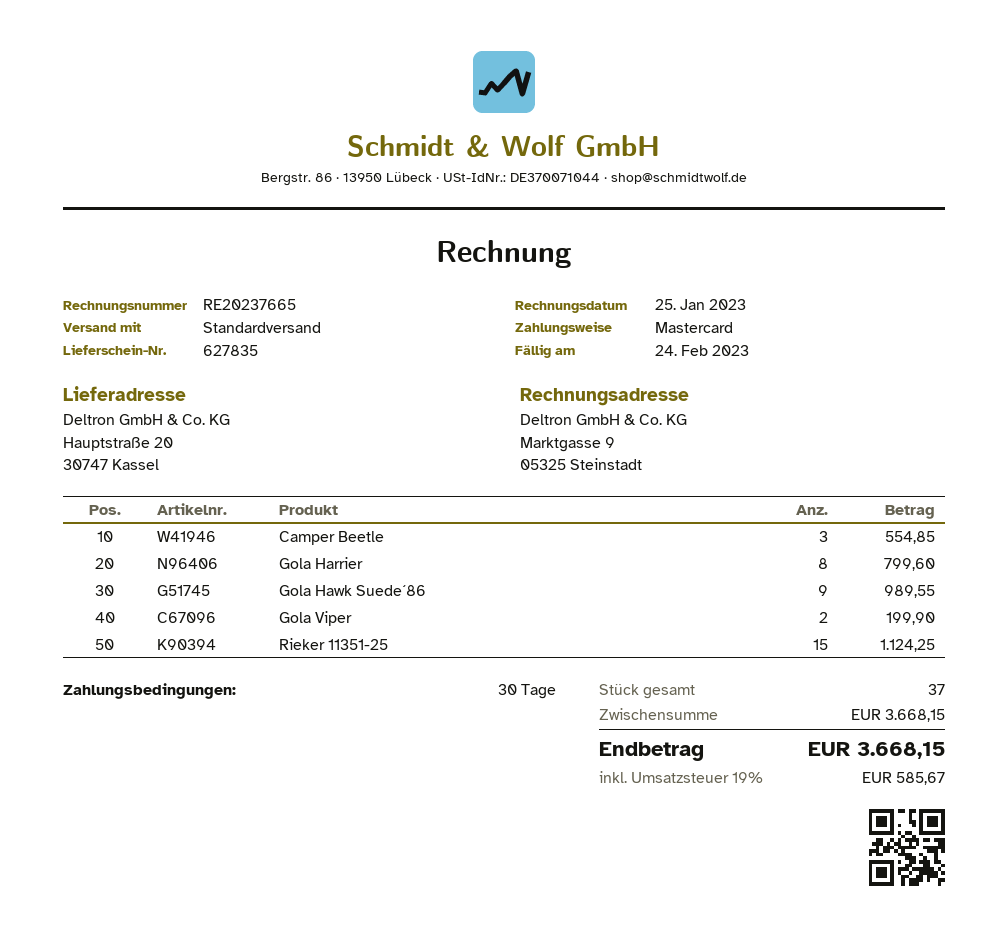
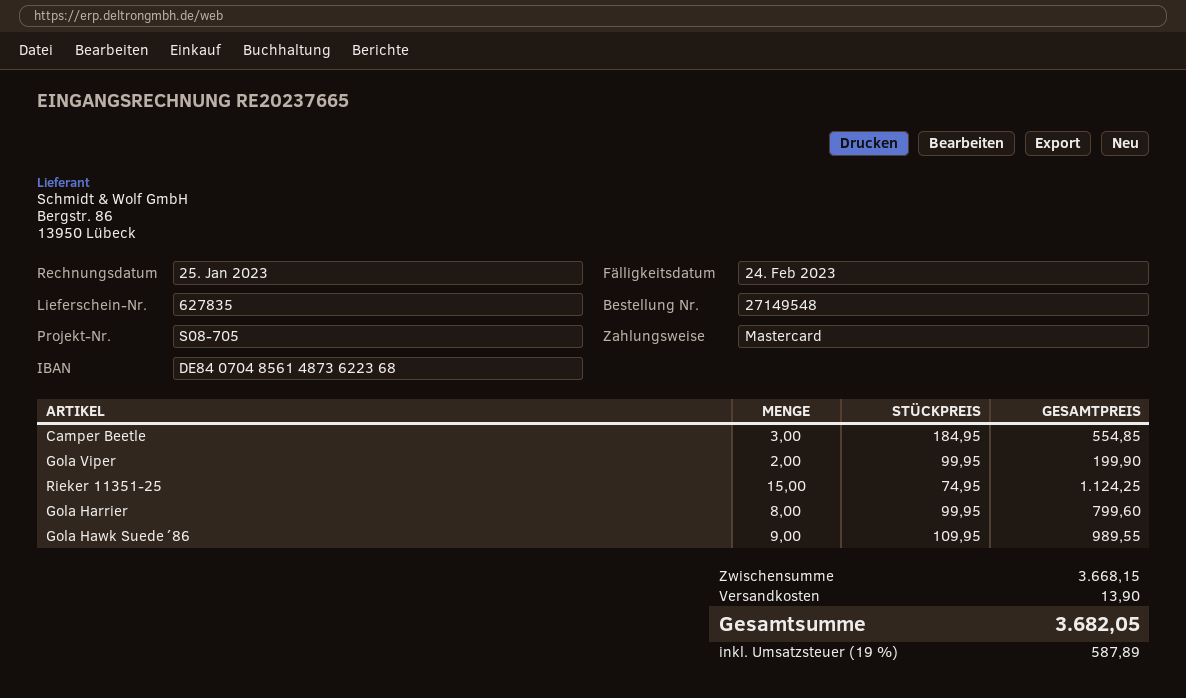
shipping: none -> 13.90
tax: 19% = 585.67 -> 19% = 587.89
total: 3668.15 -> 3682.05

